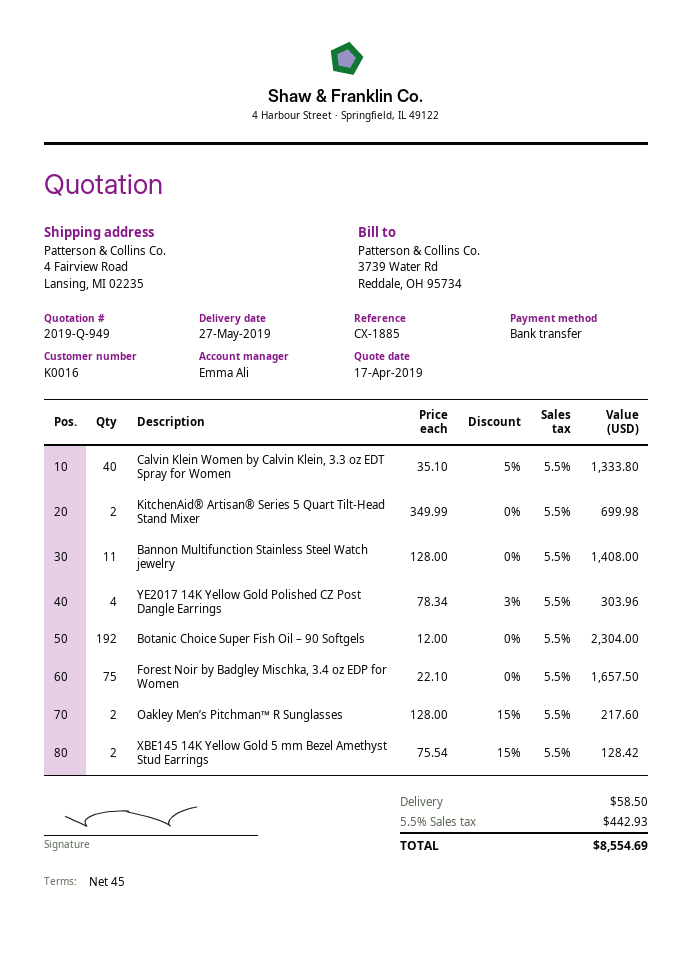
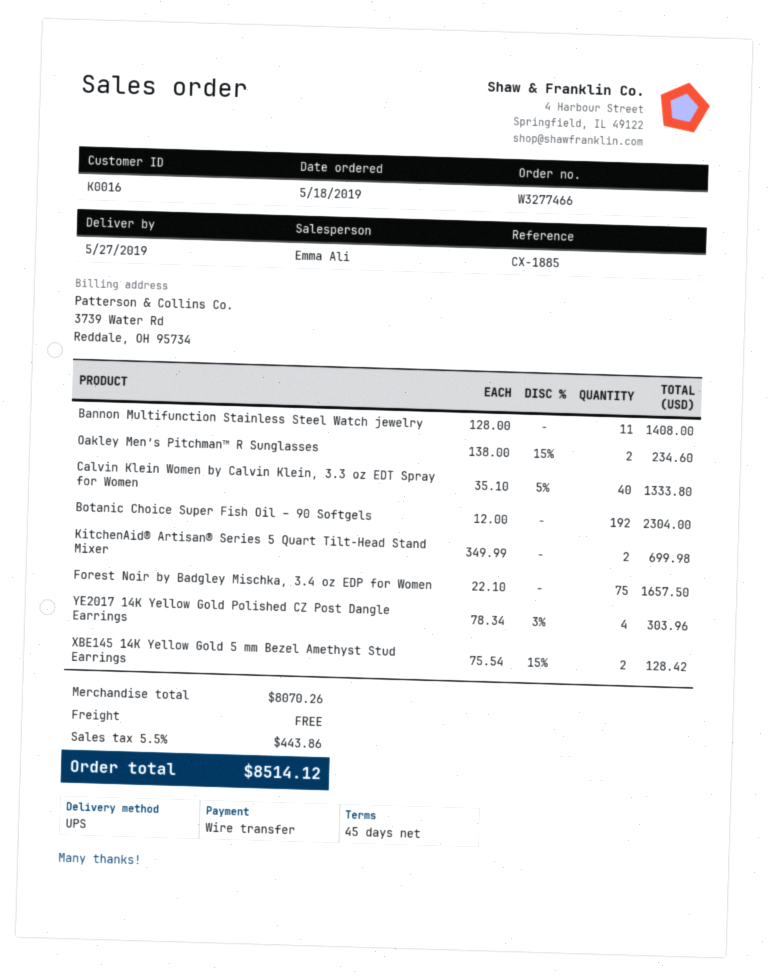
Oakley Men’s Pitchman™ R Sunglasses: 2 x 128.00 - 15% = 217.60 -> 2 x 138.00 - 15% = 234.60
shipping: 58.50 -> 0.00
tax: 5.5% = 442.93 -> 5.5% = 443.86
total: 8554.69 -> 8514.12

